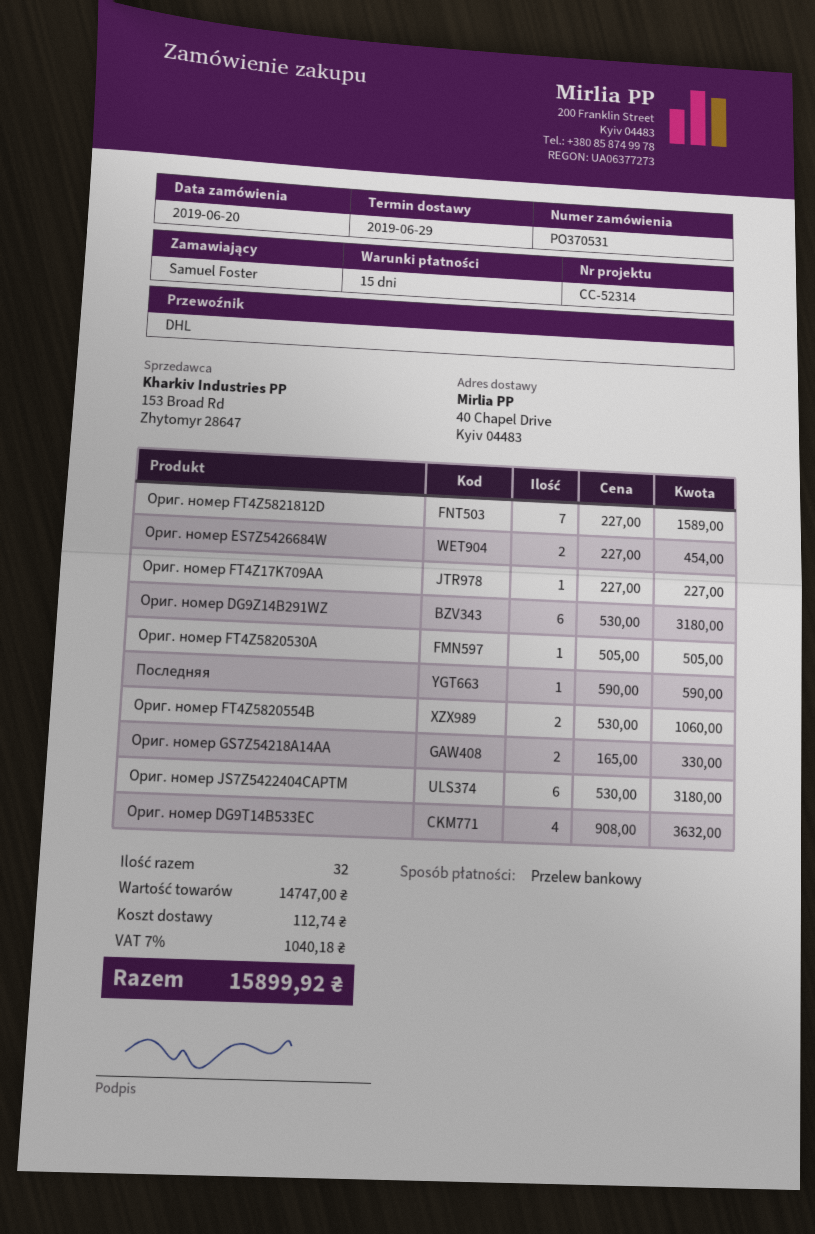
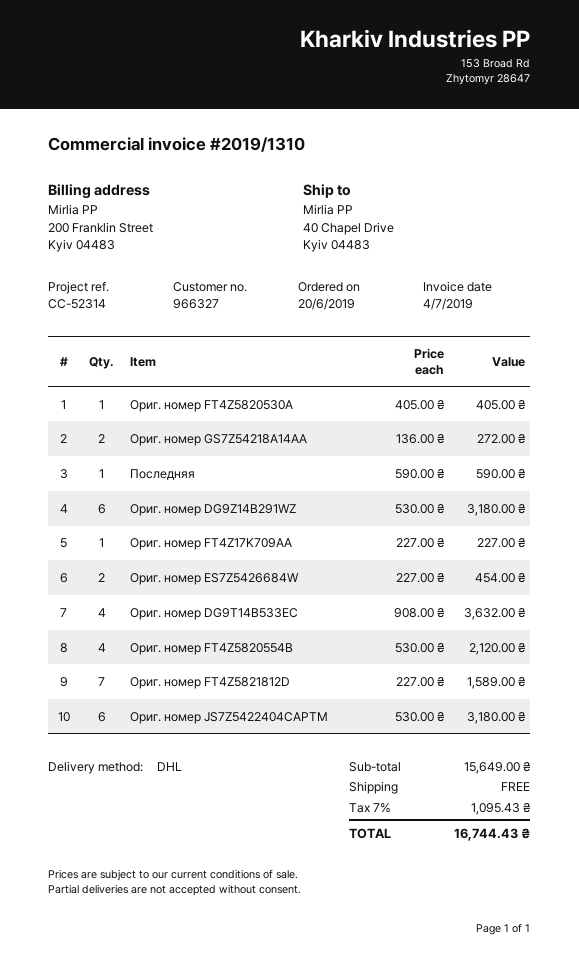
Ориг. номер FT4Z5820530A: 1 x 505.00 = 505.00 -> 1 x 405.00 = 405.00
Ориг. номер FT4Z5820554B: 2 x 530.00 = 1060.00 -> 4 x 530.00 = 2120.00
Ориг. номер GS7Z54218A14AA: 2 x 165.00 = 330.00 -> 2 x 136.00 = 272.00
subtotal: 14747.00 -> 15649.00
shipping: 112.74 -> 0.00
tax: 7% = 1040.18 -> 7% = 1095.43
total: 15899.92 -> 16744.43

